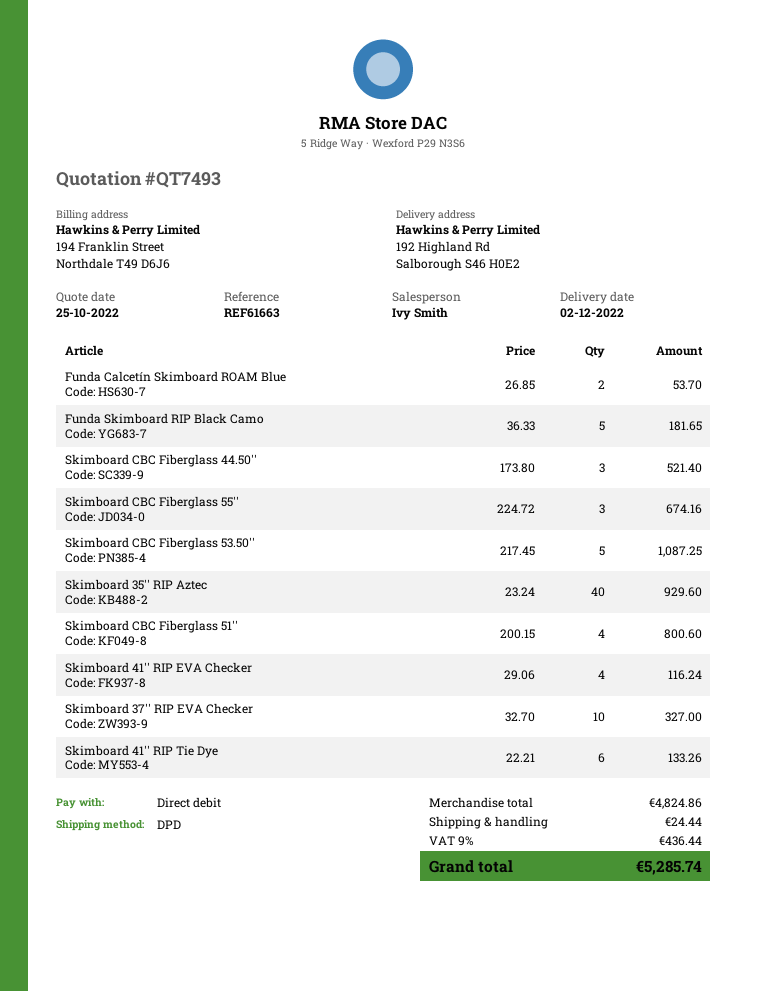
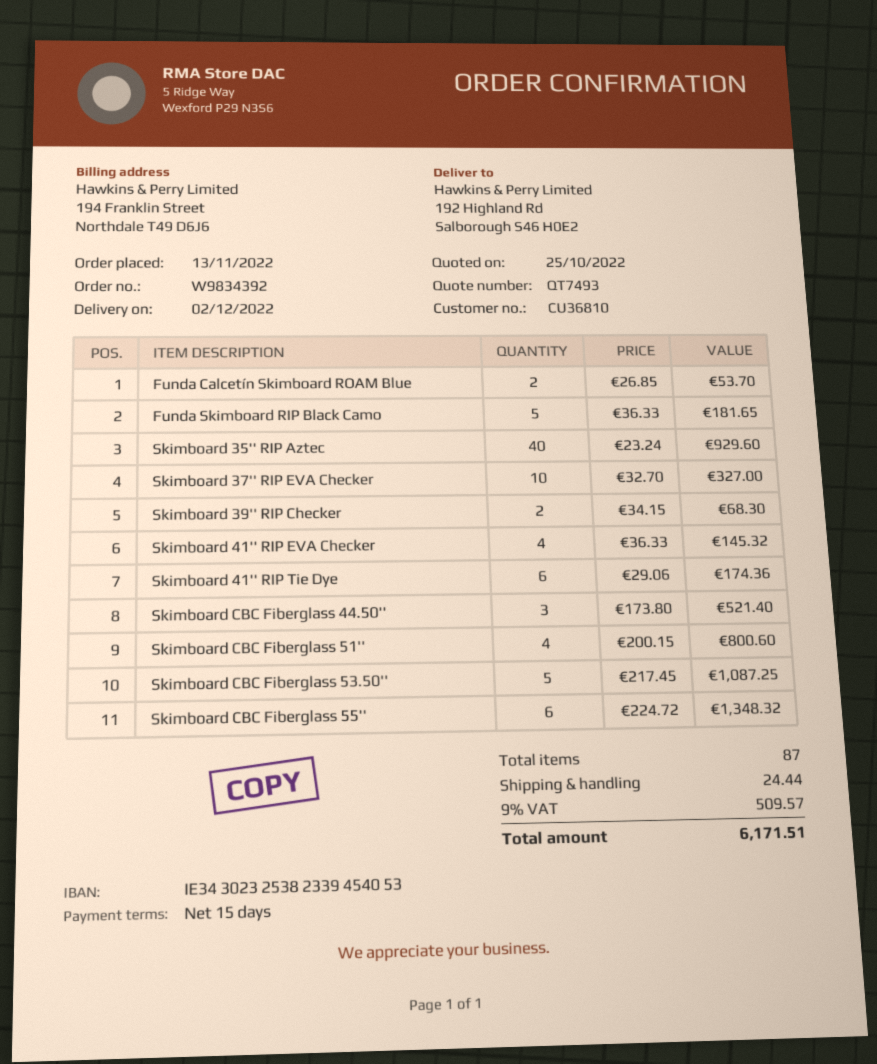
Skimboard CBC Fiberglass 55'': 3 x 224.72 = 674.16 -> 6 x 224.72 = 1348.32
Skimboard 41'' RIP EVA Checker: 4 x 29.06 = 116.24 -> 4 x 36.33 = 145.32
Skimboard 41'' RIP Tie Dye: 6 x 22.21 = 133.26 -> 6 x 29.06 = 174.36
Skimboard 39'' RIP Checker: none -> 2 x 34.15 = 68.30
tax: 9% = 436.44 -> 9% = 509.57
total: 5285.74 -> 6171.51

